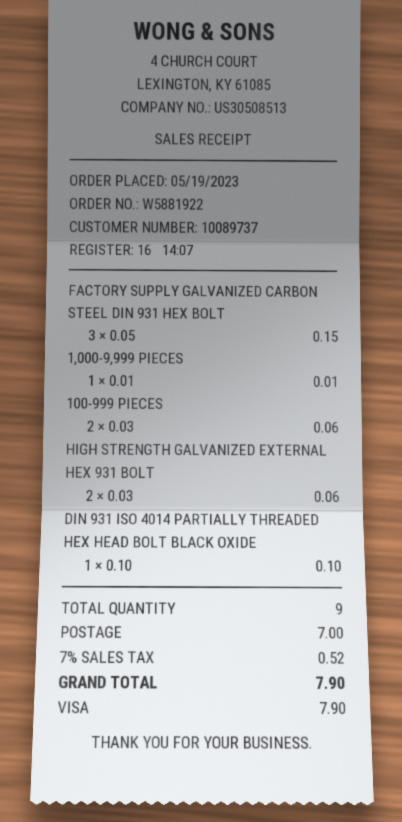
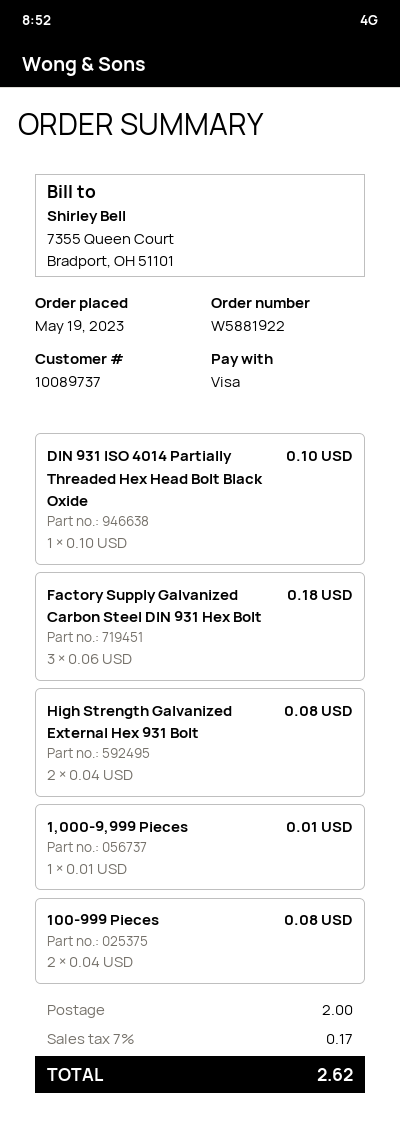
FACTORY SUPPLY GALVANIZED CARBON STEEL DIN 931 HEX BOLT: 3 x 0.05 = 0.15 -> 3 x 0.06 = 0.18
100-999 PIECES: 2 x 0.03 = 0.06 -> 2 x 0.04 = 0.08
HIGH STRENGTH GALVANIZED EXTERNAL HEX 931 BOLT: 2 x 0.03 = 0.06 -> 2 x 0.04 = 0.08
shipping: 7.00 -> 2.00
tax: 7% = 0.52 -> 7% = 0.17
total: 7.90 -> 2.62

